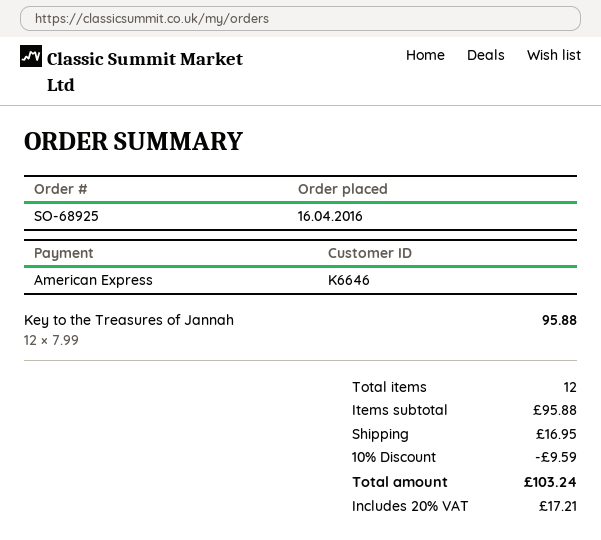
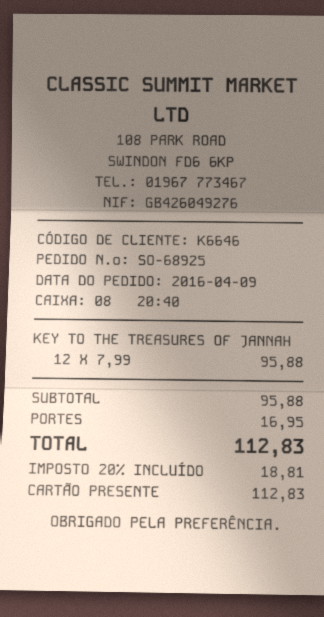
order date: 2016-04-16 -> 2016-04-09
payment method: American Express -> gift card
discount: 10% = 9.59 -> none
tax: 20% = 17.21 -> 20% = 18.81
total: 103.24 -> 112.83

